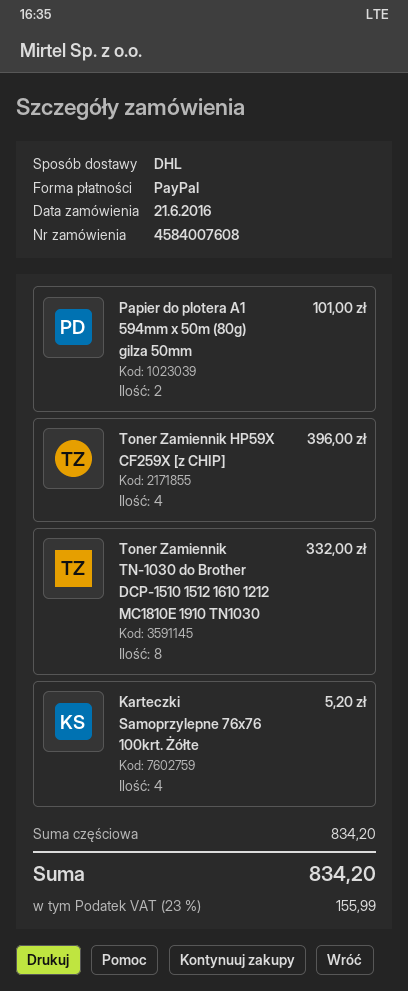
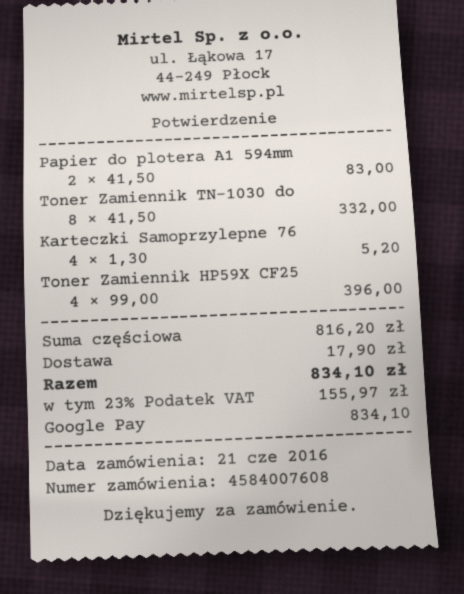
payment method: PayPal -> Google Pay
Papier do plotera A1 594mm x 50m (80g) gilza 50mm: 2 for 101.00 -> 2 for 83.00
subtotal: 834.20 -> 816.20
shipping: none -> 17.90
tax: 23% = 155.99 -> 23% = 155.97
total: 834.20 -> 834.10

